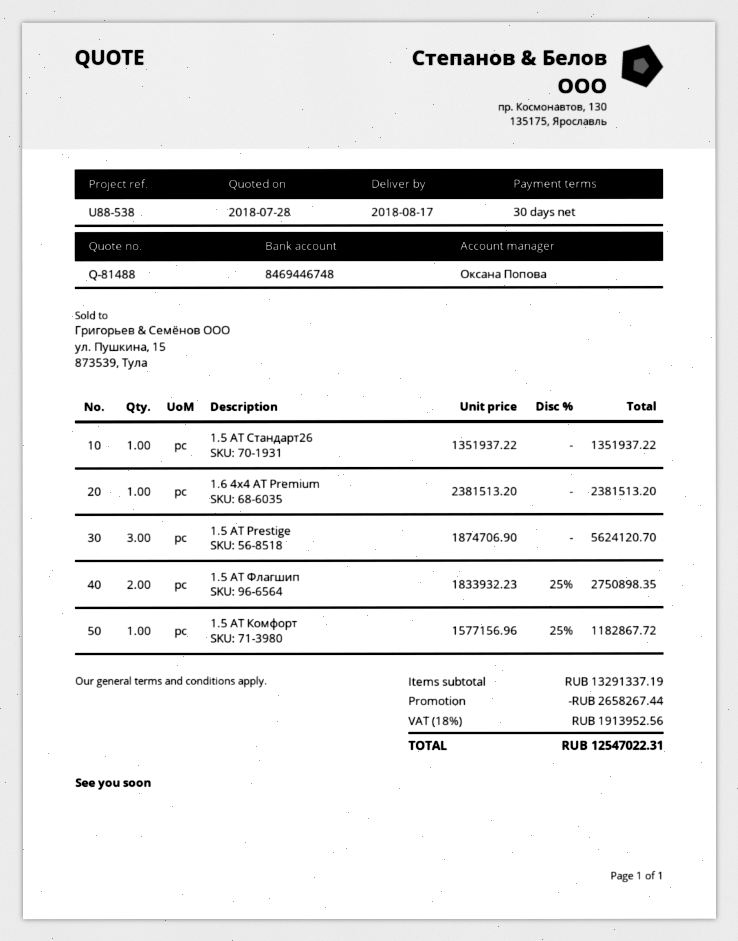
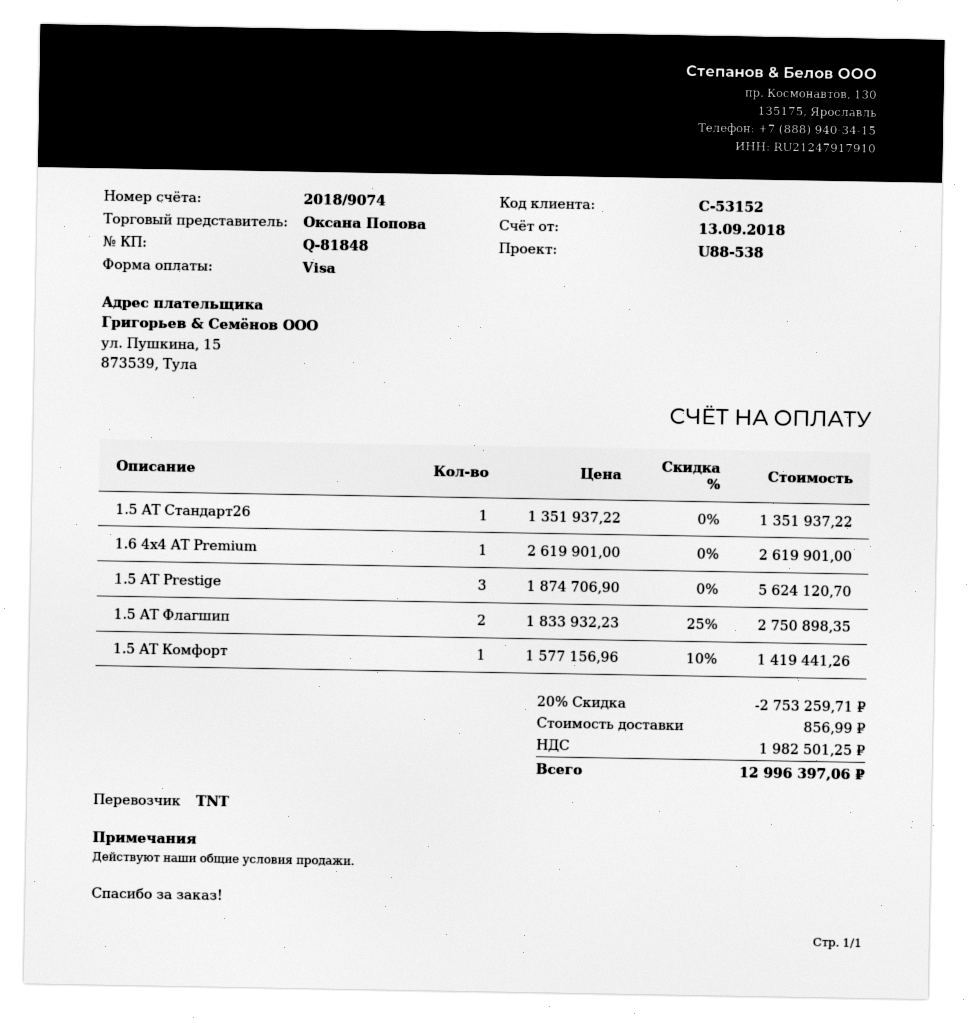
quote number: Q-81488 -> Q-81848
1.6 4x4 AT Premium: 1 x 2381513.20 = 2381513.20 -> 1 x 2619901.00 = 2619901.00
1.5 AT Комфорт: 1 x 1577156.96 - 25% = 1182867.72 -> 1 x 1577156.96 - 10% = 1419441.26
discount: 2658267.44 -> 2753259.71
shipping: none -> 856.99
tax: 1913952.56 -> 1982501.25
total: 12547022.31 -> 12996397.06

